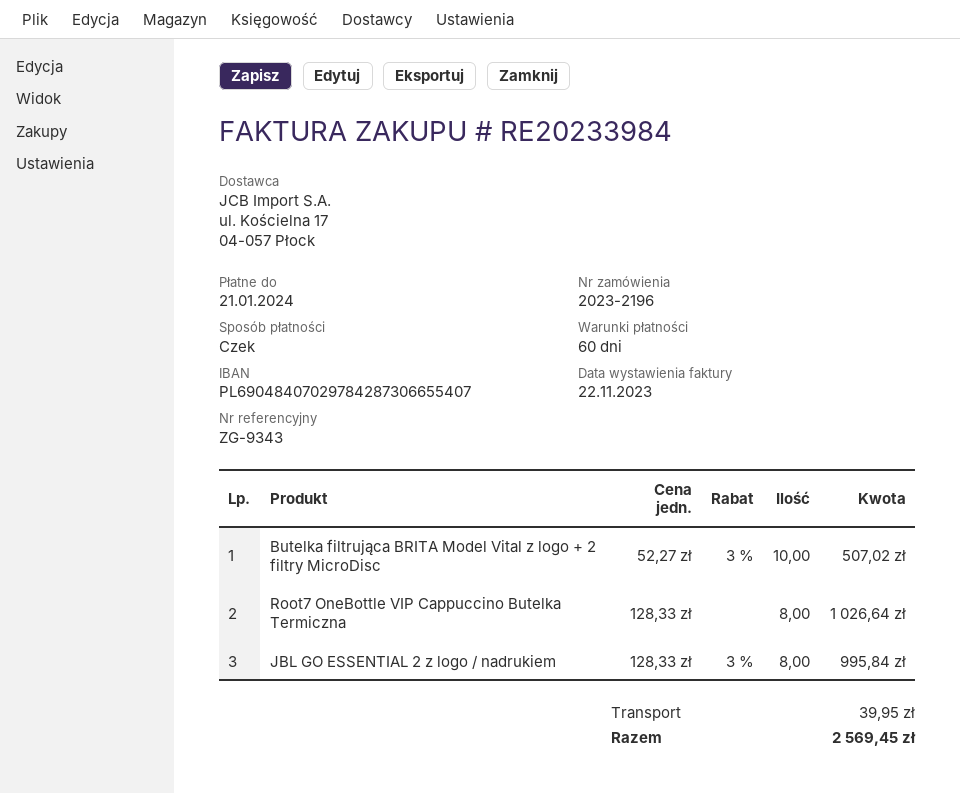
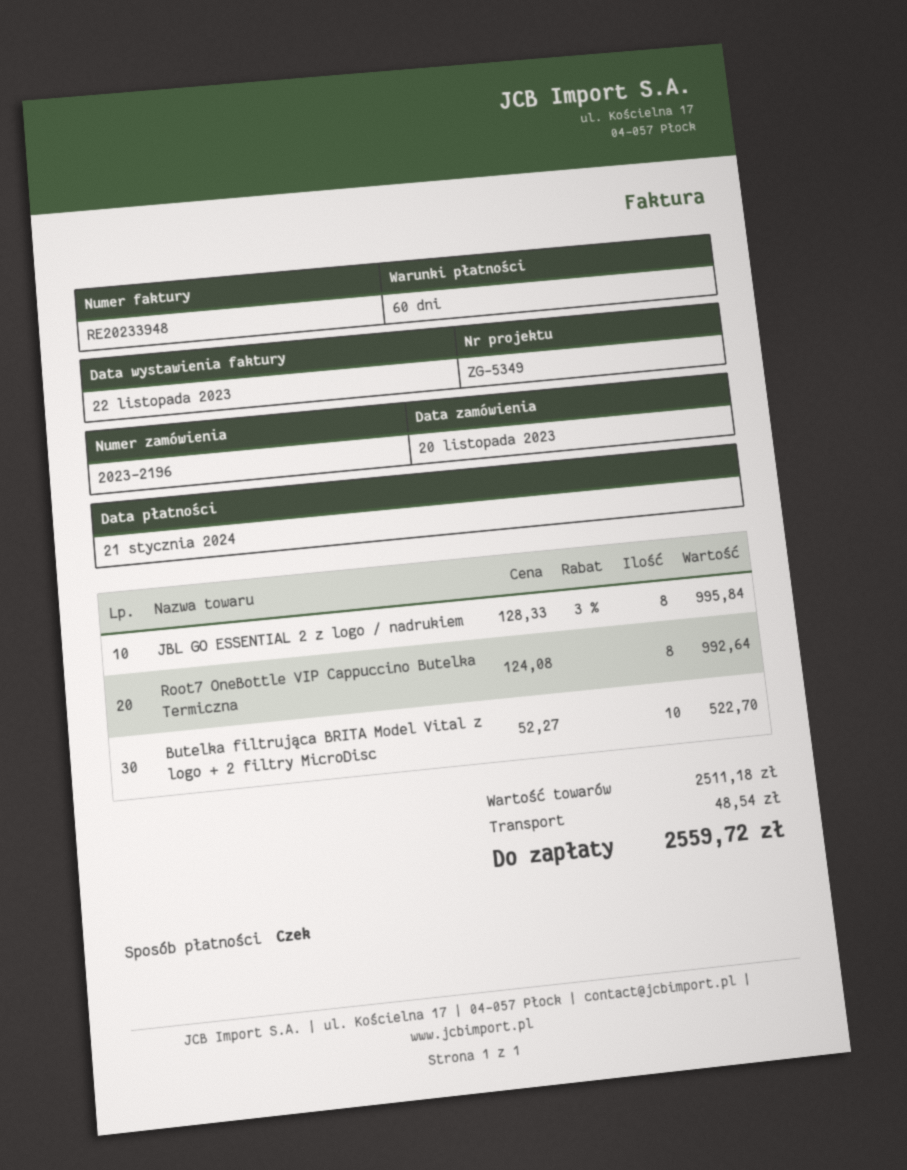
invoice number: RE20233984 -> RE20233948
reference: ZG-9343 -> ZG-5349
Butelka filtrująca BRITA Model Vital z logo + 2 filtry MicroDisc: 10 x 52.27 - 3% = 507.02 -> 10 x 52.27 = 522.70
Root7 OneBottle VIP Cappuccino Butelka Termiczna: 8 x 128.33 = 1026.64 -> 8 x 124.08 = 992.64
shipping: 39.95 -> 48.54
total: 2569.45 -> 2559.72

